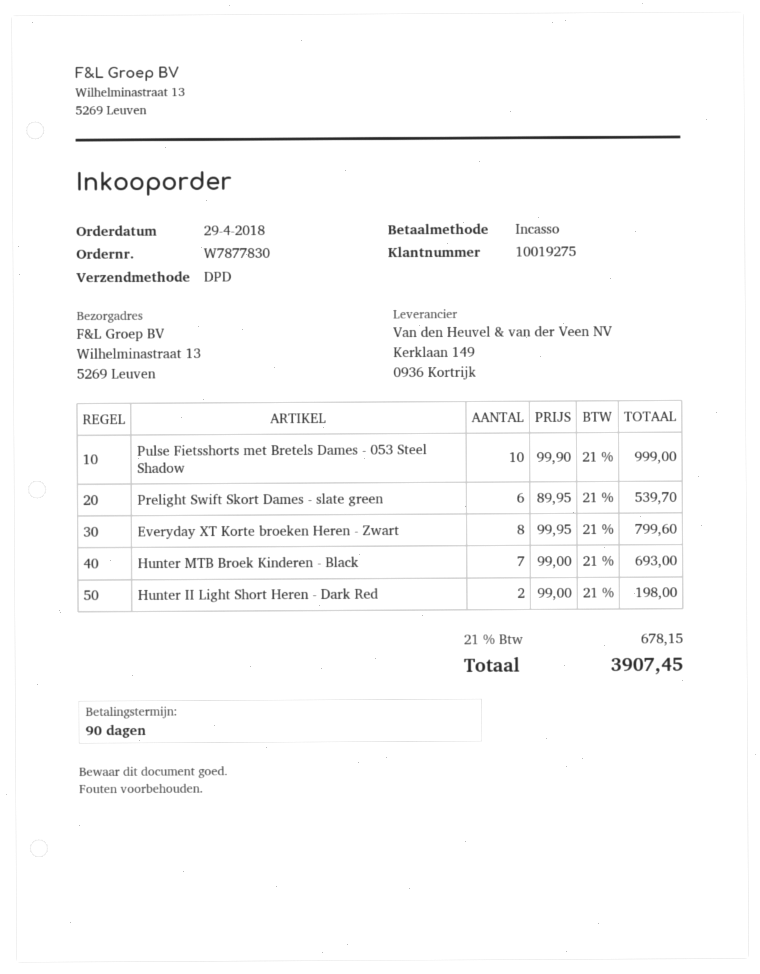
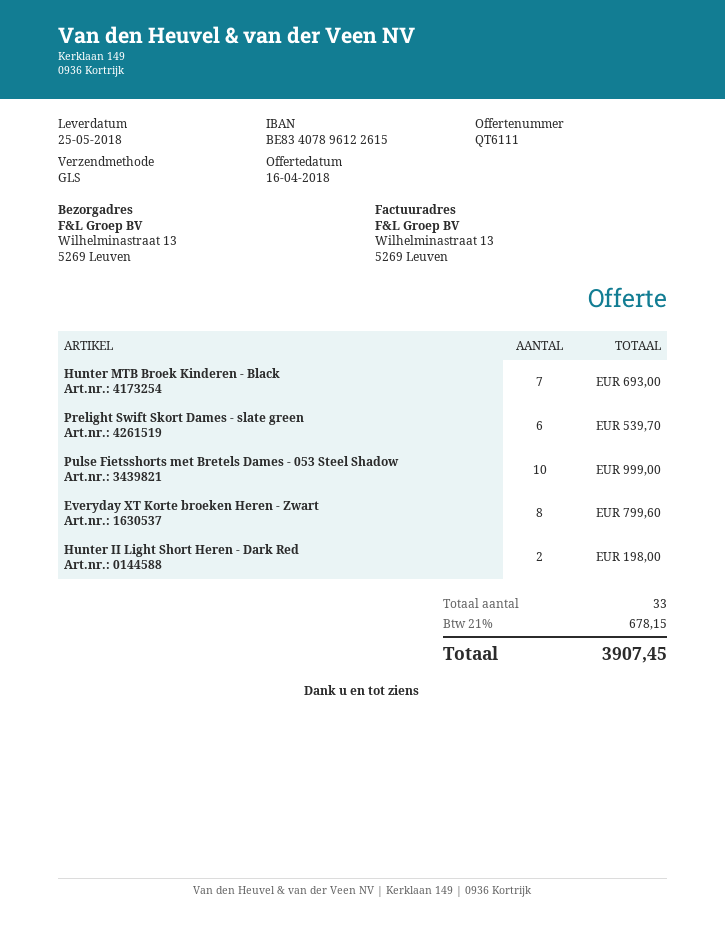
shipping method: DPD -> GLS

